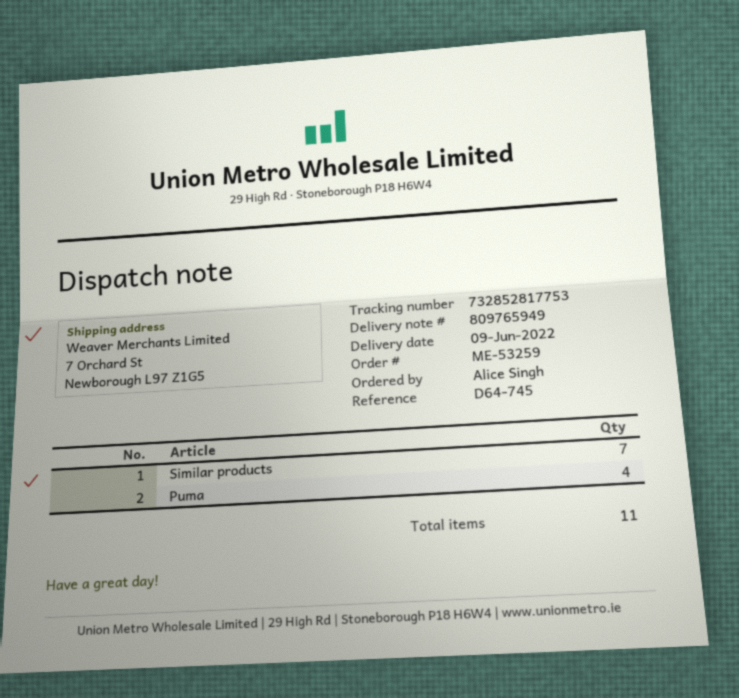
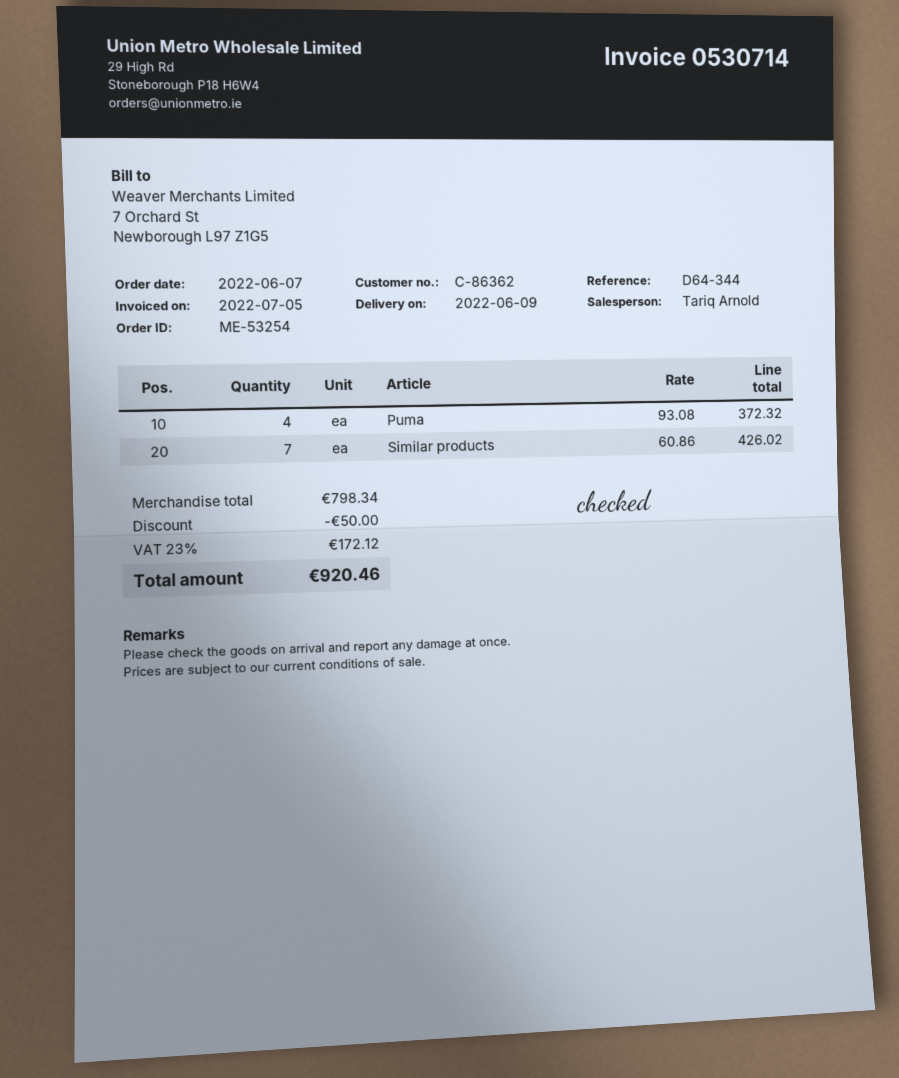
order number: ME-53259 -> ME-53254
reference: D64-745 -> D64-344

